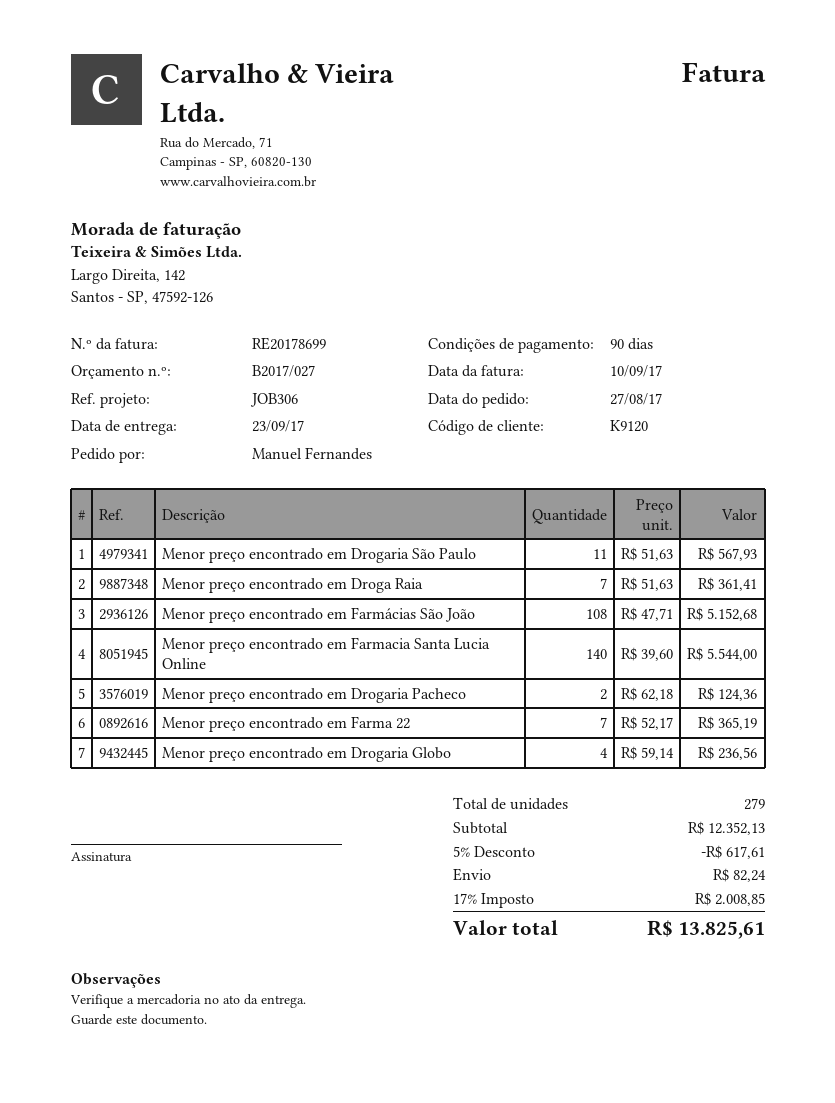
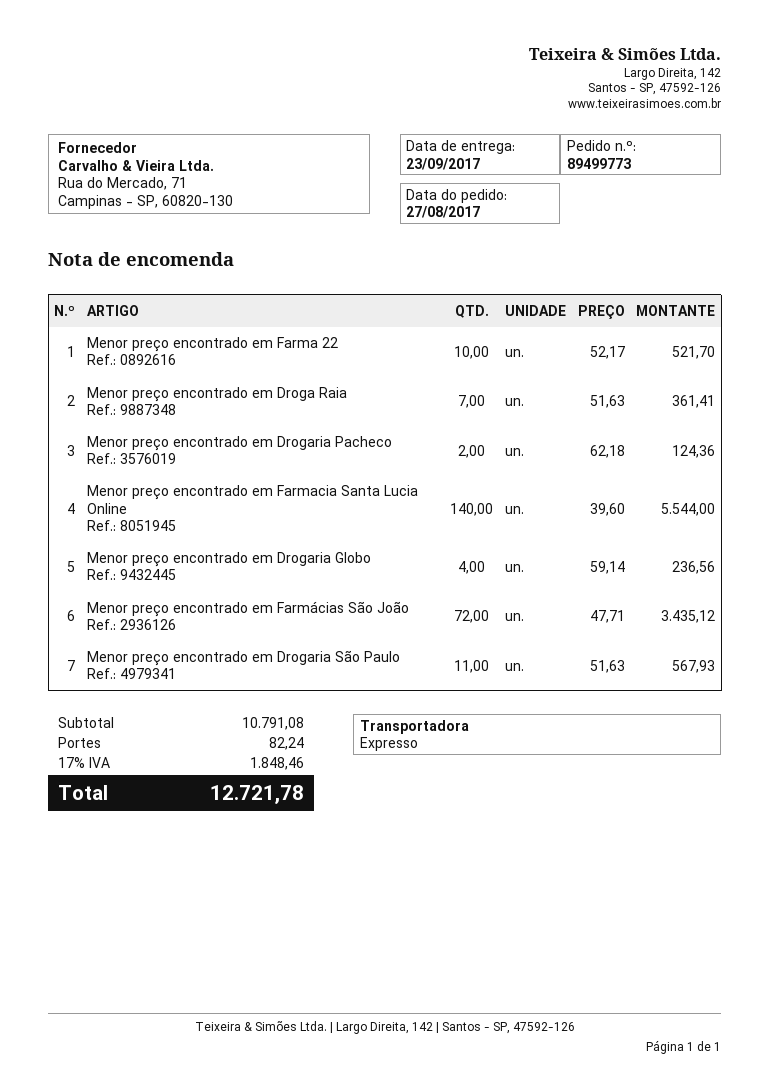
Menor preço encontrado em Farmácias São João: 108 x 47.71 = 5152.68 -> 72 x 47.71 = 3435.12
Menor preço encontrado em Farma 22: 7 x 52.17 = 365.19 -> 10 x 52.17 = 521.70
subtotal: 12352.13 -> 10791.08
discount: 5% = 617.61 -> none
tax: 17% = 2008.85 -> 17% = 1848.46
total: 13825.61 -> 12721.78

